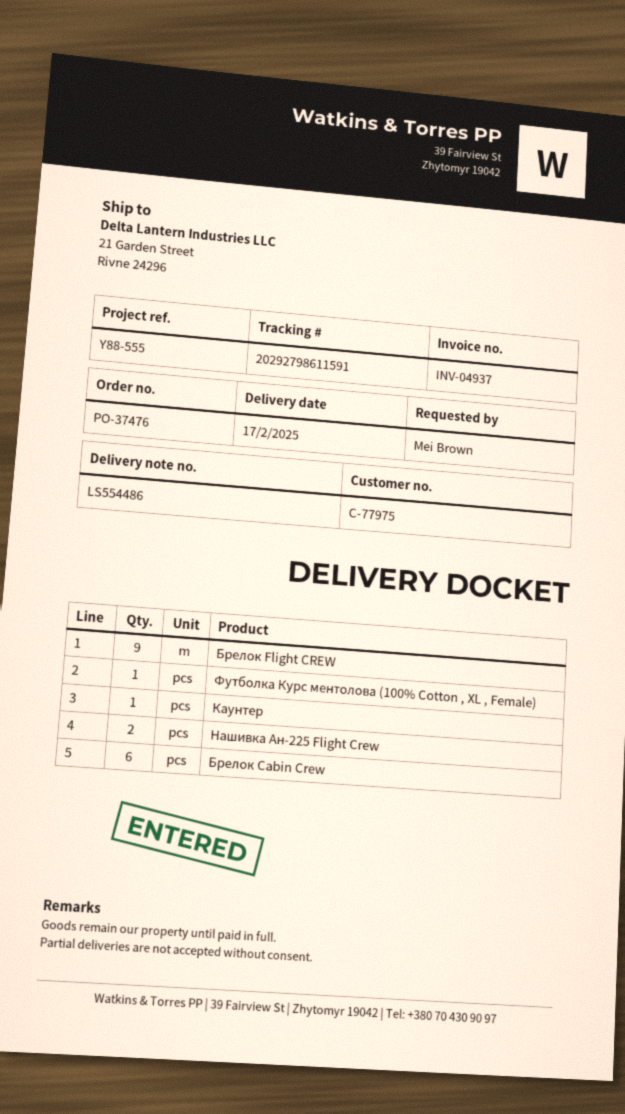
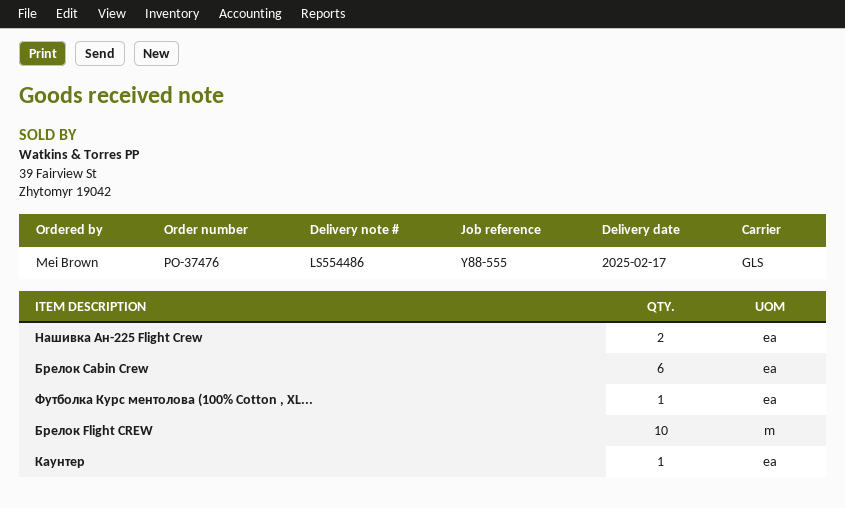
Брелок Flight CREW: 9 -> 10

